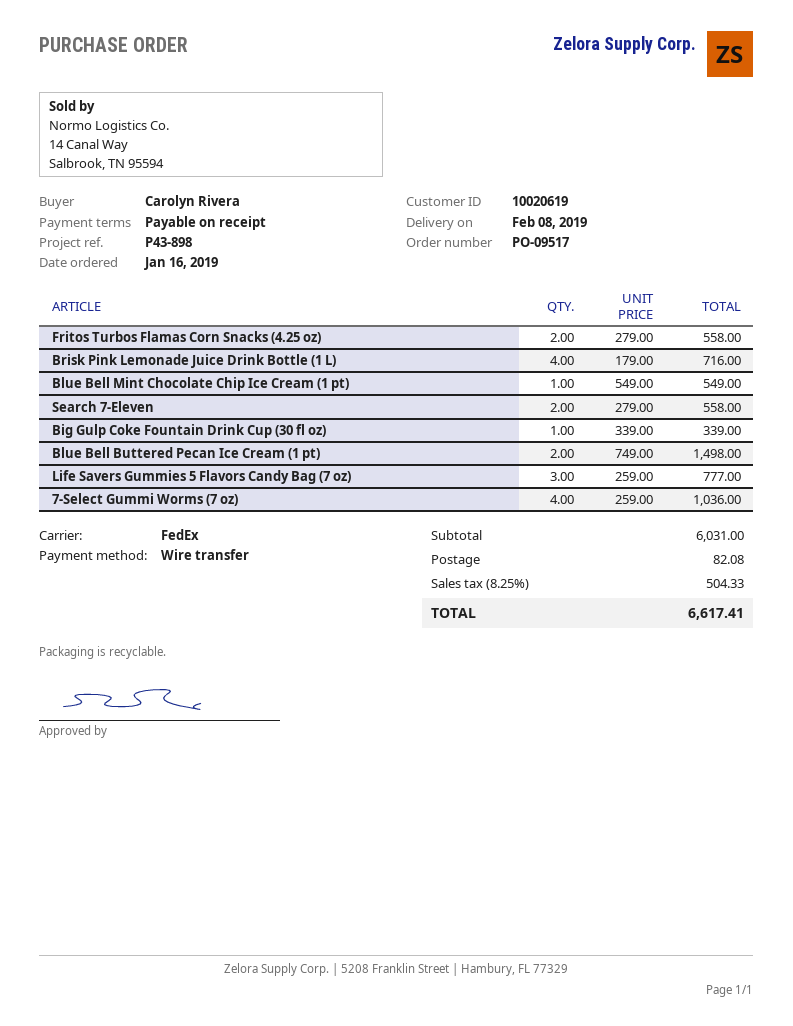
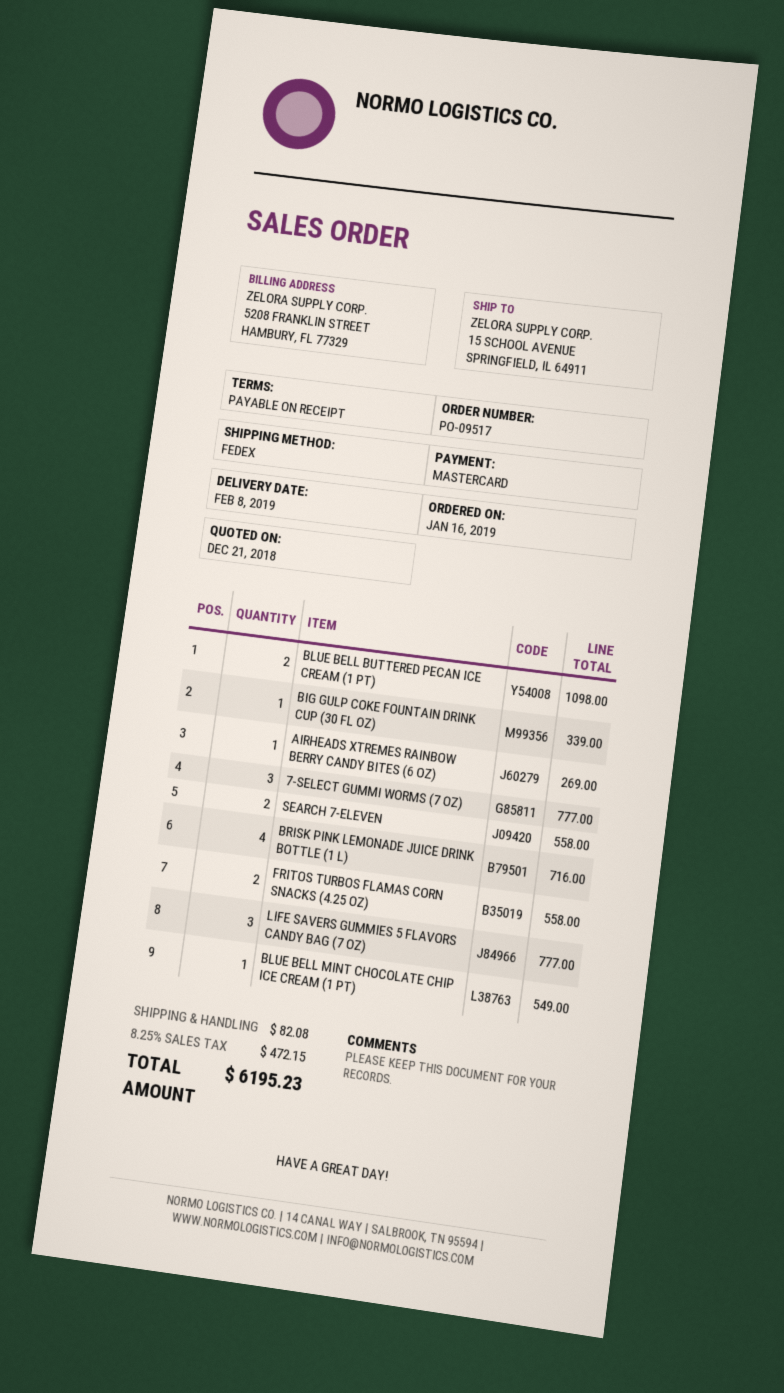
payment method: bank transfer -> Mastercard
Blue Bell Buttered Pecan Ice Cream (1 pt): 2 for 1498.00 -> 2 for 1098.00
7-Select Gummi Worms (7 oz): 4 for 1036.00 -> 3 for 777.00
AIRHEADS XTREMES RAINBOW BERRY CANDY BITES (6 OZ): none -> 1 for 269.00
tax: 8.25% = 504.33 -> 8.25% = 472.15
total: 6617.41 -> 6195.23

